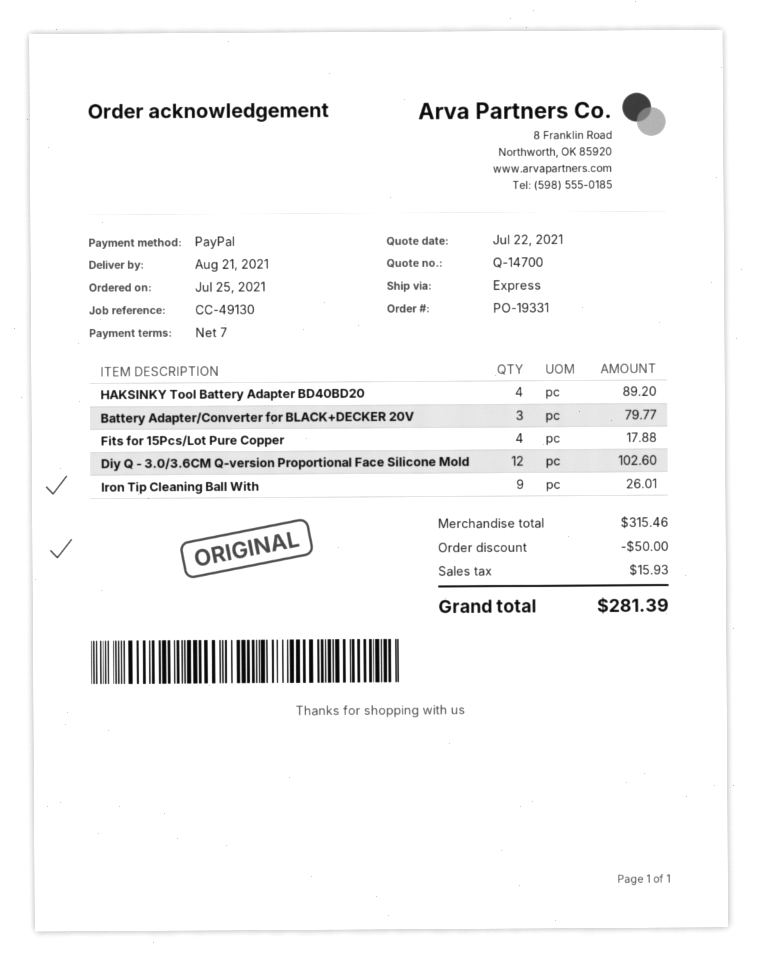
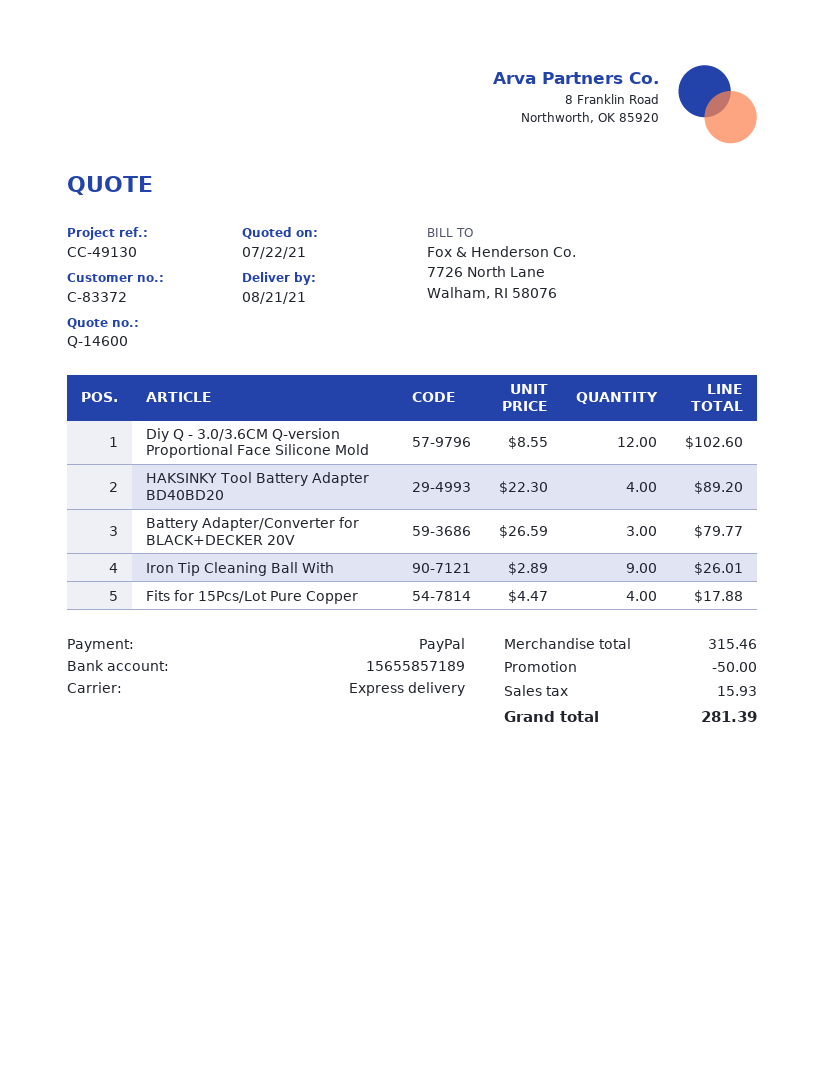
quote number: Q-14700 -> Q-14600

